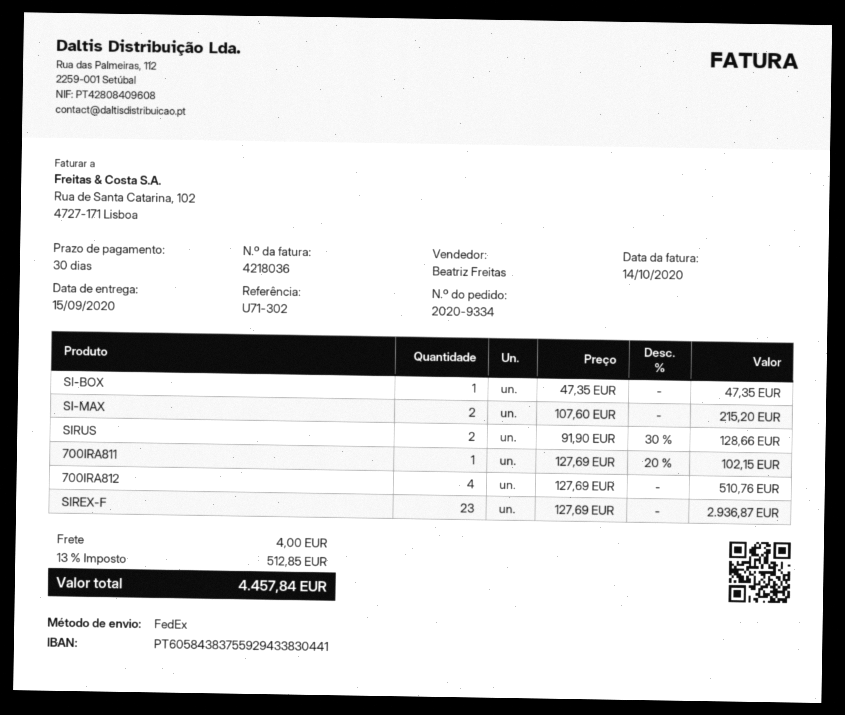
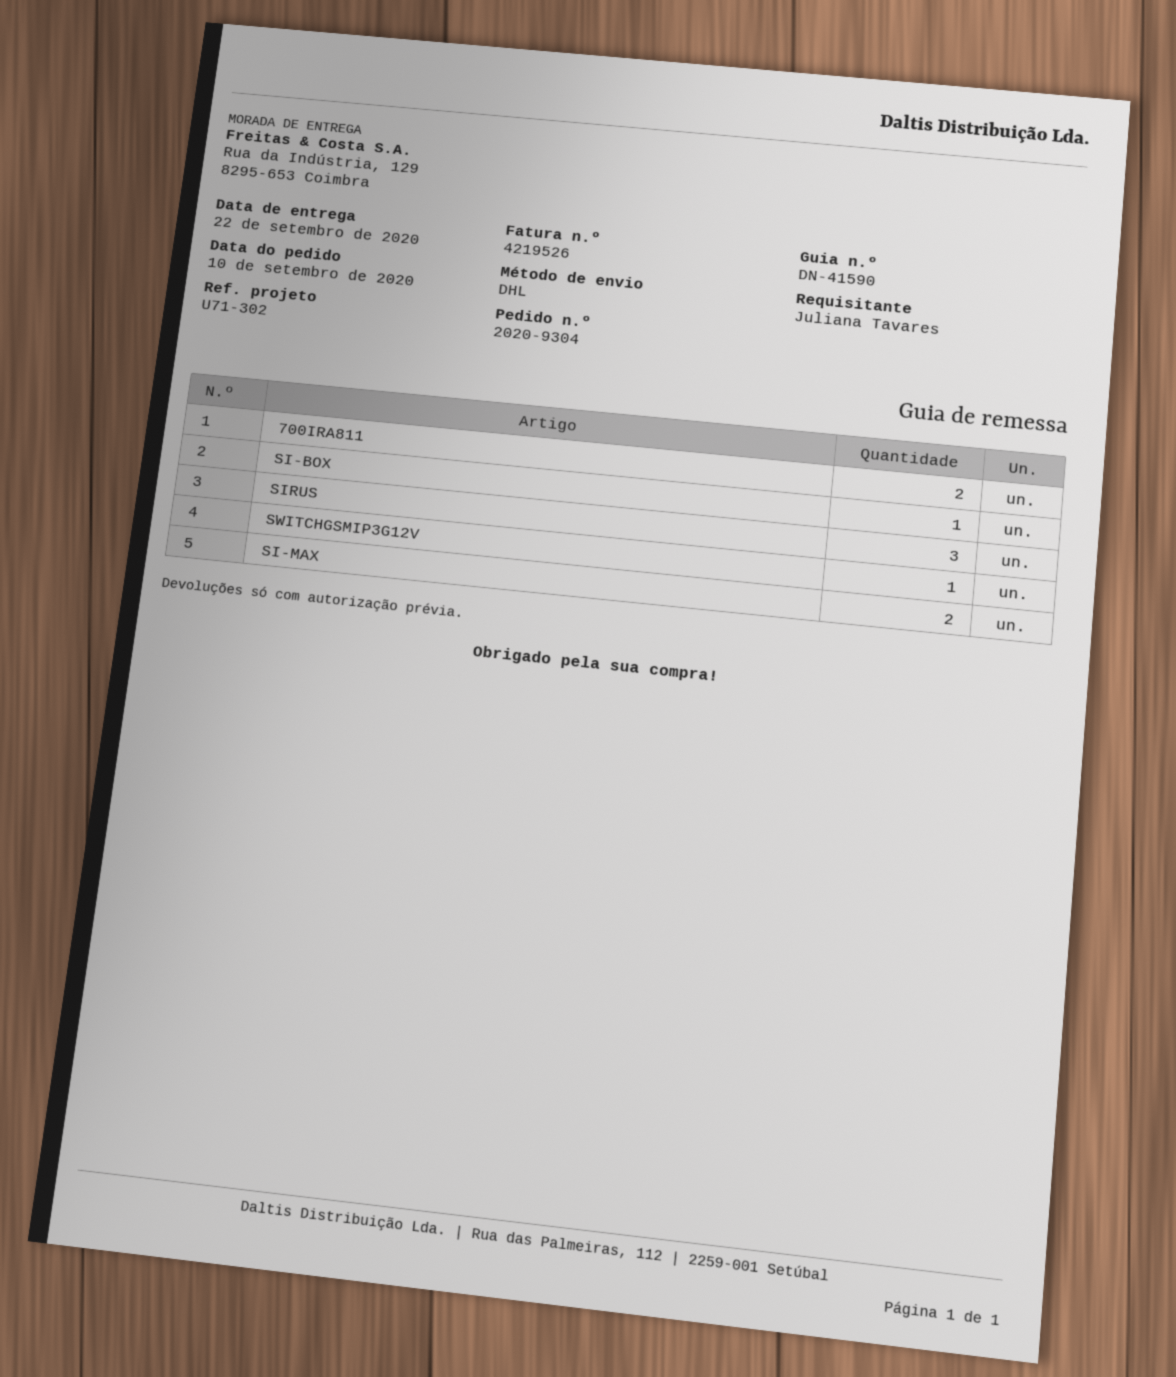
order number: 2020-9334 -> 2020-9304
delivery date: 2020-09-15 -> 2020-09-22
invoice number: 4218036 -> 4219526
shipping method: FedEx -> DHL
SIRUS: 2 -> 3
700IRA811: 1 -> 2
700IRA812: 4 -> none
SIREX-F: 23 -> none
SWITCHGSMIP3G12V: none -> 1

